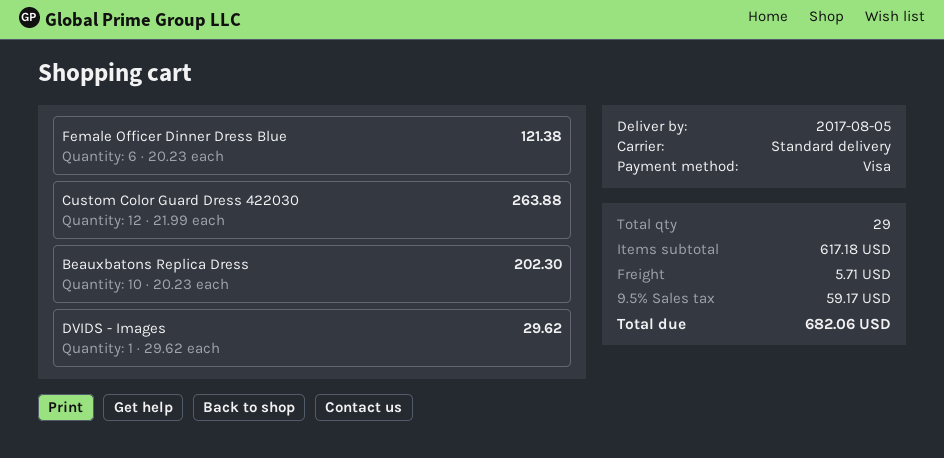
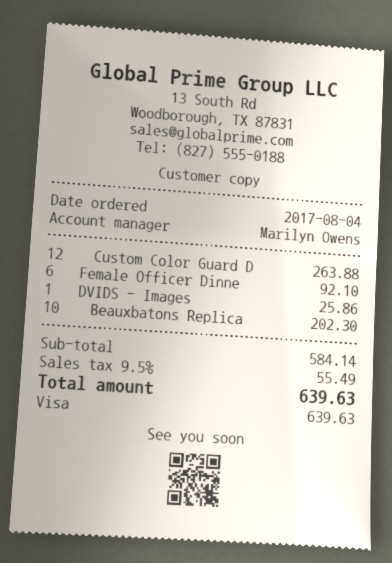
Female Officer Dinner Dress Blue: 6 for 121.38 -> 6 for 92.10
DVIDS - Images: 1 for 29.62 -> 1 for 25.86
subtotal: 617.18 -> 584.14
shipping: 5.71 -> none
tax: 9.5% = 59.17 -> 9.5% = 55.49
total: 682.06 -> 639.63

